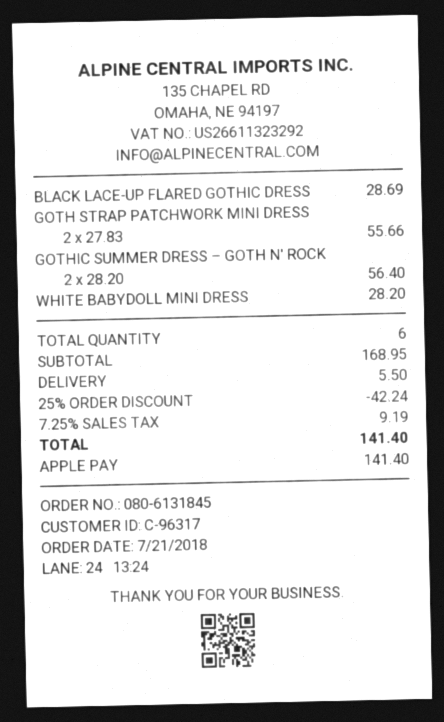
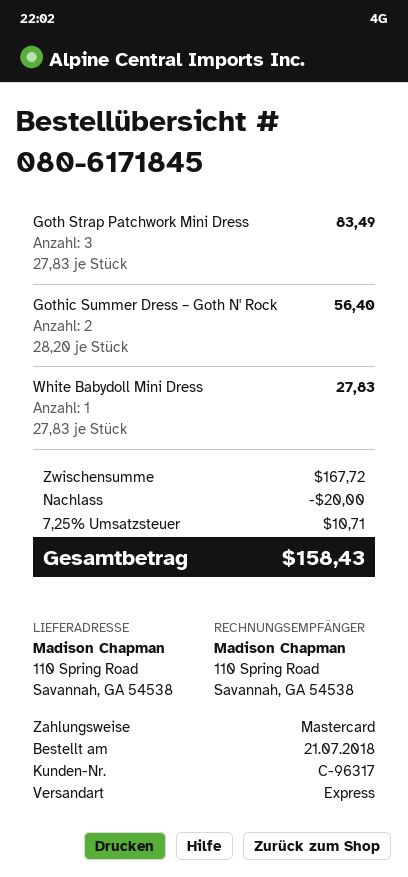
order number: 080-6131845 -> 080-6171845
payment method: Apple Pay -> Mastercard
BLACK LACE-UP FLARED GOTHIC DRESS: 1 x 28.69 = 28.69 -> none
GOTH STRAP PATCHWORK MINI DRESS: 2 x 27.83 = 55.66 -> 3 x 27.83 = 83.49
WHITE BABYDOLL MINI DRESS: 1 x 28.20 = 28.20 -> 1 x 27.83 = 27.83
subtotal: 168.95 -> 167.72
discount: 42.24 -> 20.00
shipping: 5.50 -> none
tax: 7.25% = 9.19 -> 7.25% = 10.71
total: 141.40 -> 158.43

